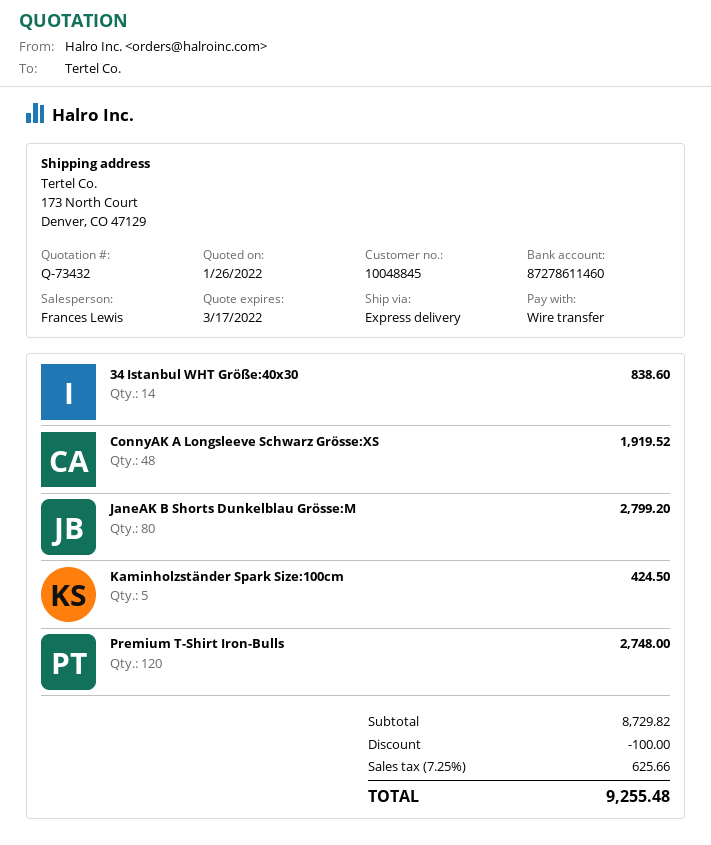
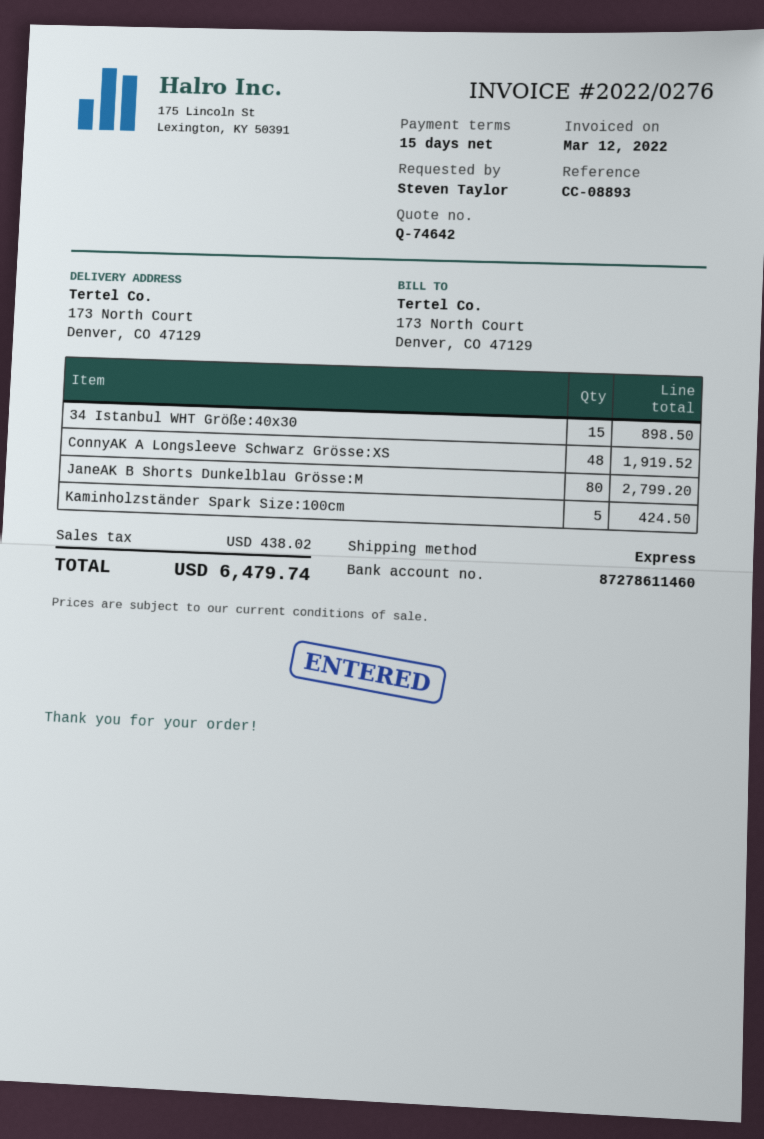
quote number: Q-73432 -> Q-74642
34 Istanbul WHT Größe:40x30: 14 for 838.60 -> 15 for 898.50
Premium T-Shirt Iron-Bulls: 120 for 2748.00 -> none
discount: 100.00 -> none
tax: 625.66 -> 438.02
total: 9255.48 -> 6479.74

